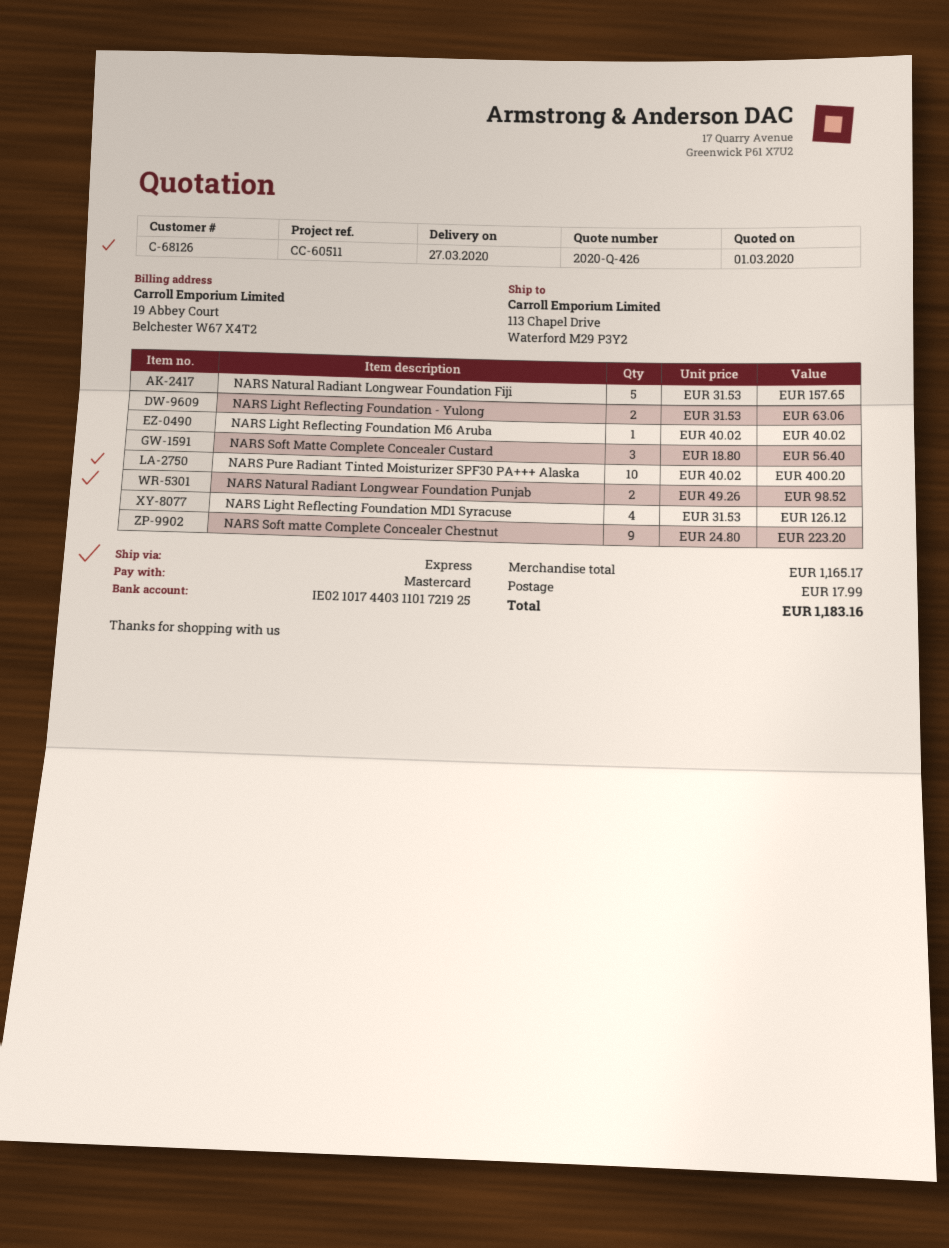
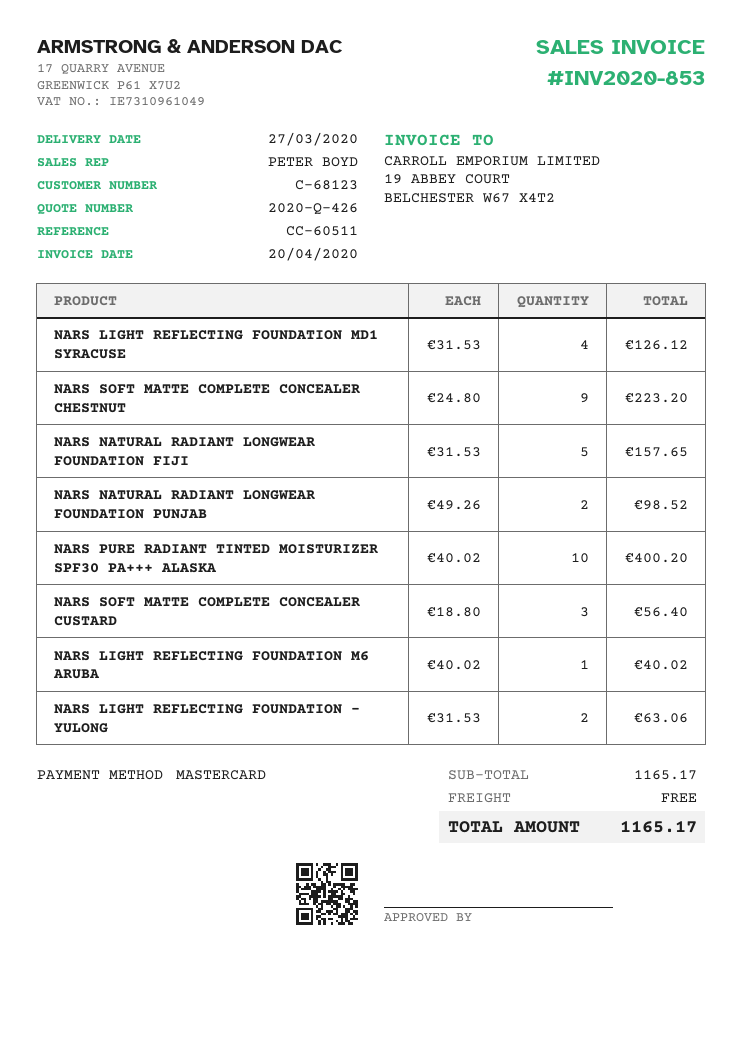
customer number: C-68126 -> C-68123
shipping: 17.99 -> 0.00
total: 1183.16 -> 1165.17

